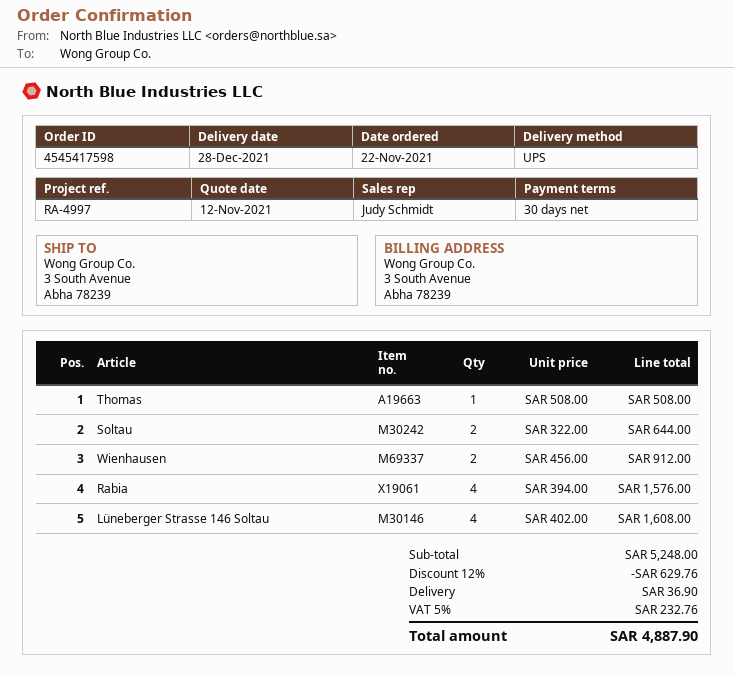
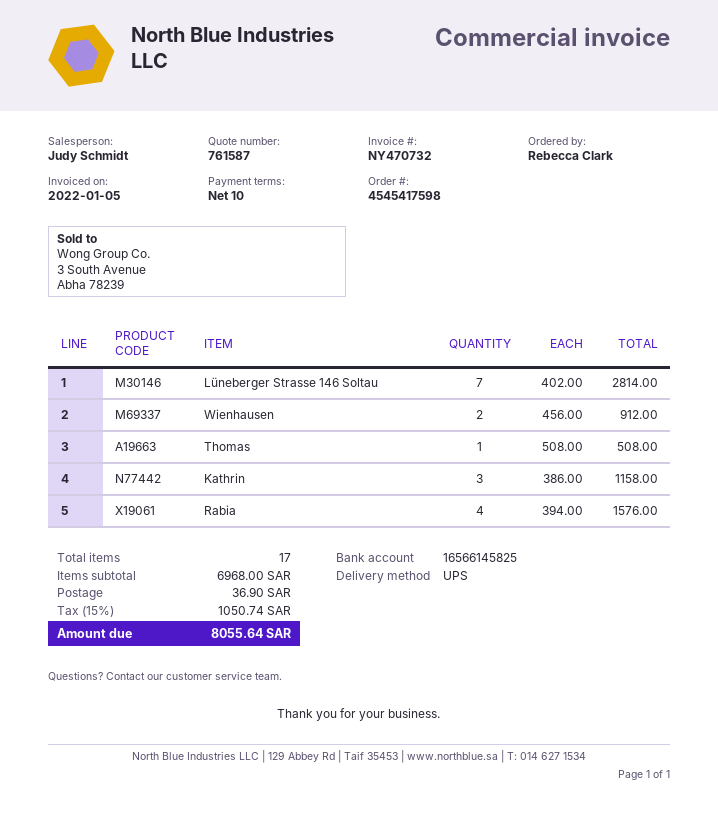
payment terms: 30 days -> 10 days
Soltau: 2 x 322.00 = 644.00 -> none
Lüneberger Strasse 146 Soltau: 4 x 402.00 = 1608.00 -> 7 x 402.00 = 2814.00
Kathrin: none -> 3 x 386.00 = 1158.00
subtotal: 5248.00 -> 6968.00
discount: 12% = 629.76 -> none
tax: 5% = 232.76 -> 15% = 1050.74
total: 4887.90 -> 8055.64

